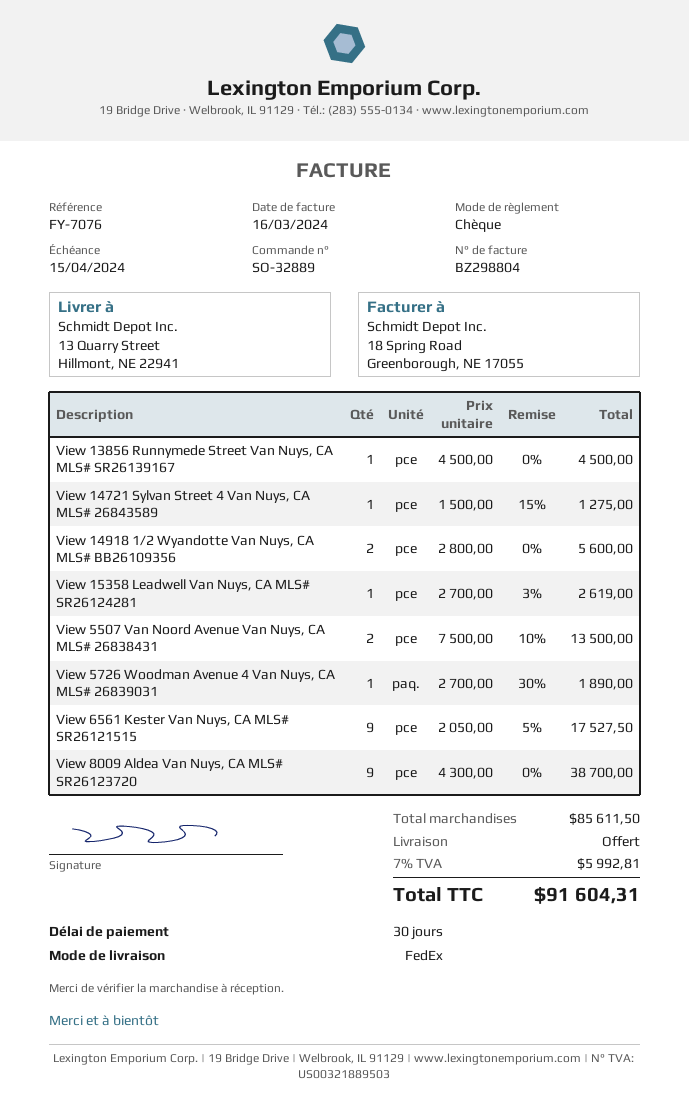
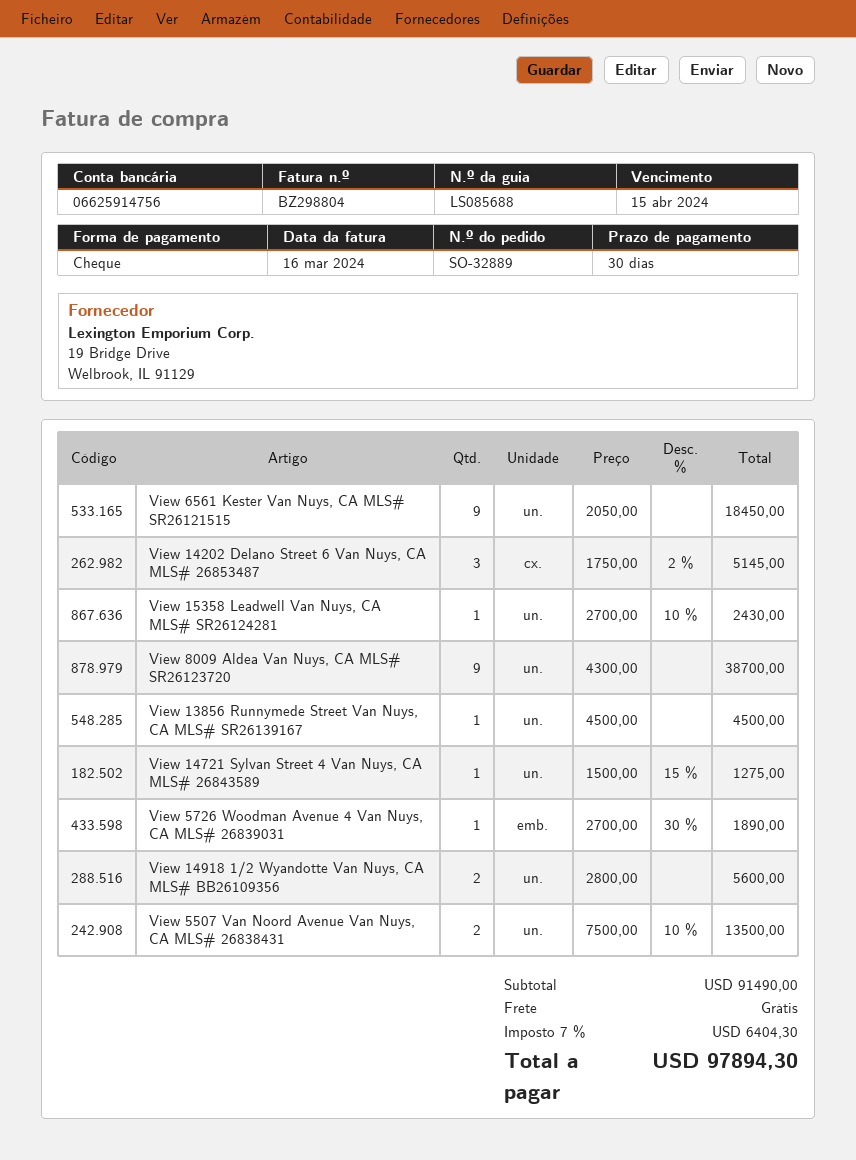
View 15358 Leadwell Van Nuys, CA MLS# SR26124281: 1 x 2700.00 - 3% = 2619.00 -> 1 x 2700.00 - 10% = 2430.00
View 6561 Kester Van Nuys, CA MLS# SR26121515: 9 x 2050.00 - 5% = 17527.50 -> 9 x 2050.00 = 18450.00
View 14202 Delano Street 6 Van Nuys, CA MLS# 26853487: none -> 3 x 1750.00 - 2% = 5145.00
subtotal: 85611.50 -> 91490.00
tax: 7% = 5992.81 -> 7% = 6404.30
total: 91604.31 -> 97894.30

